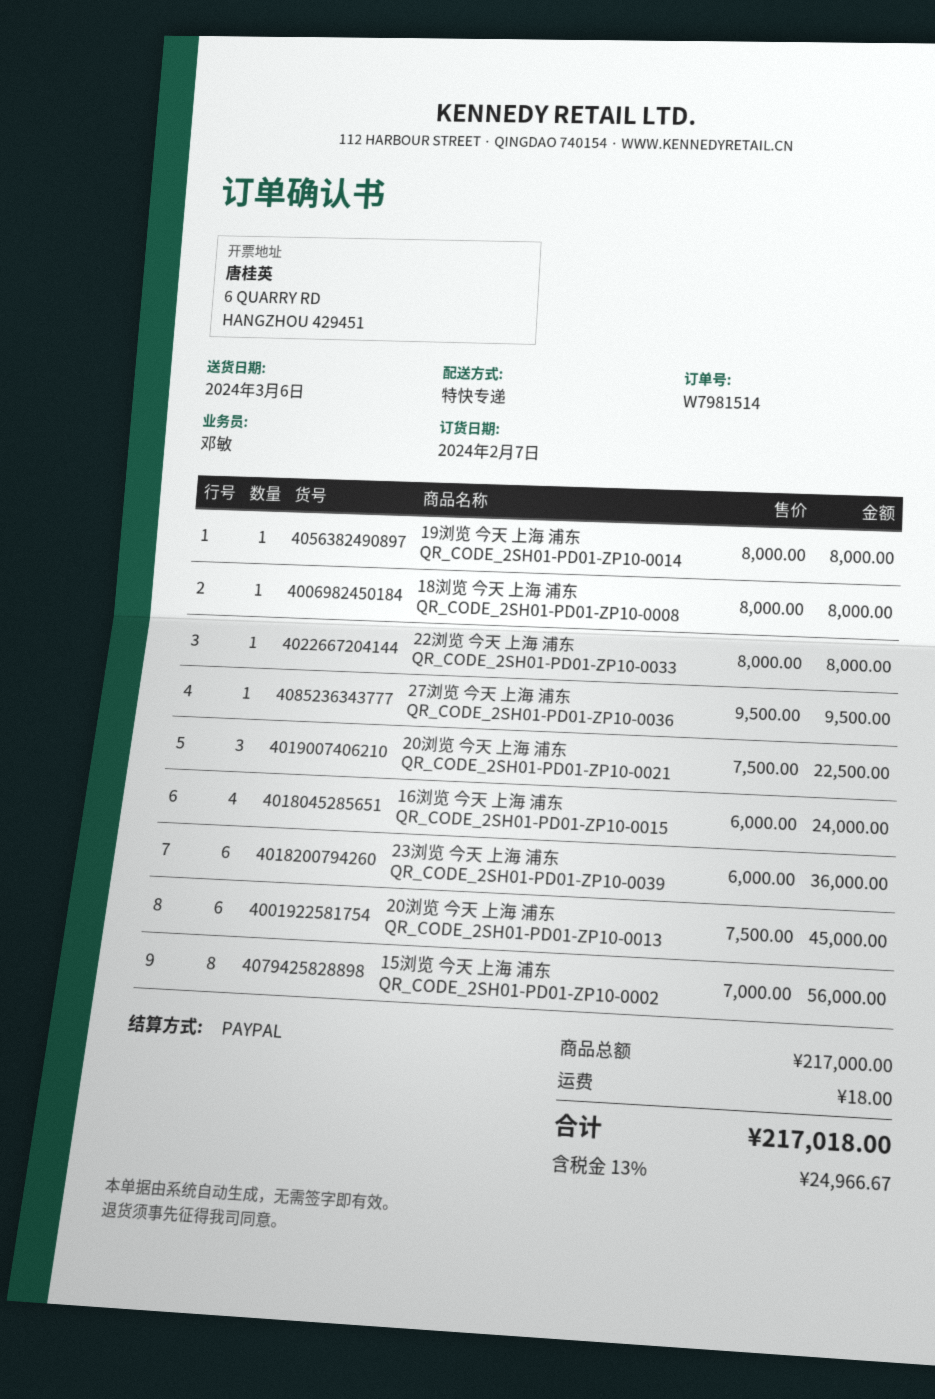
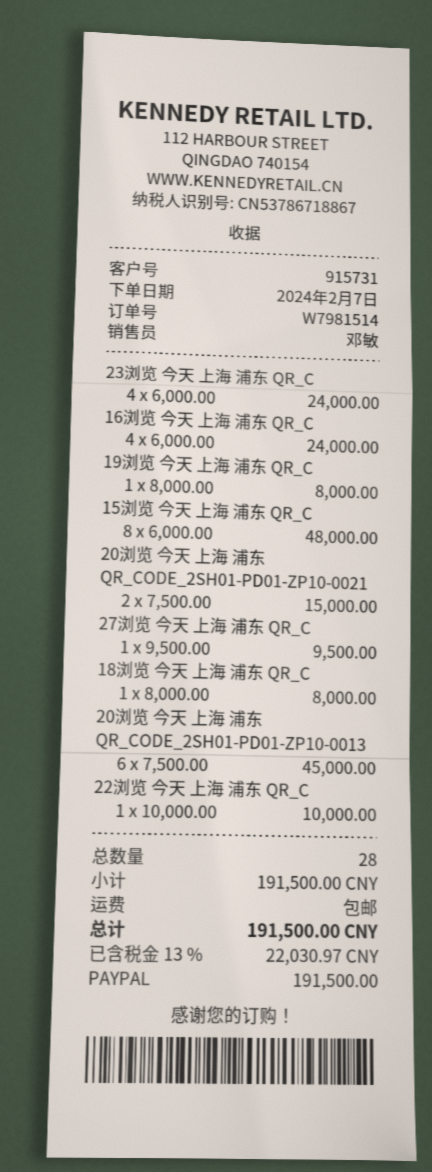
22浏览 今天 上海 浦东 QR_CODE_2SH01-PD01-ZP10-0033: 1 x 8000.00 = 8000.00 -> 1 x 10000.00 = 10000.00
20浏览 今天 上海 浦东 QR_CODE_2SH01-PD01-ZP10-0021: 3 x 7500.00 = 22500.00 -> 2 x 7500.00 = 15000.00
23浏览 今天 上海 浦东 QR_CODE_2SH01-PD01-ZP10-0039: 6 x 6000.00 = 36000.00 -> 4 x 6000.00 = 24000.00
15浏览 今天 上海 浦东 QR_CODE_2SH01-PD01-ZP10-0002: 8 x 7000.00 = 56000.00 -> 8 x 6000.00 = 48000.00
subtotal: 217000.00 -> 191500.00
shipping: 18.00 -> 0.00
tax: 13% = 24966.67 -> 13% = 22030.97
total: 217018.00 -> 191500.00

